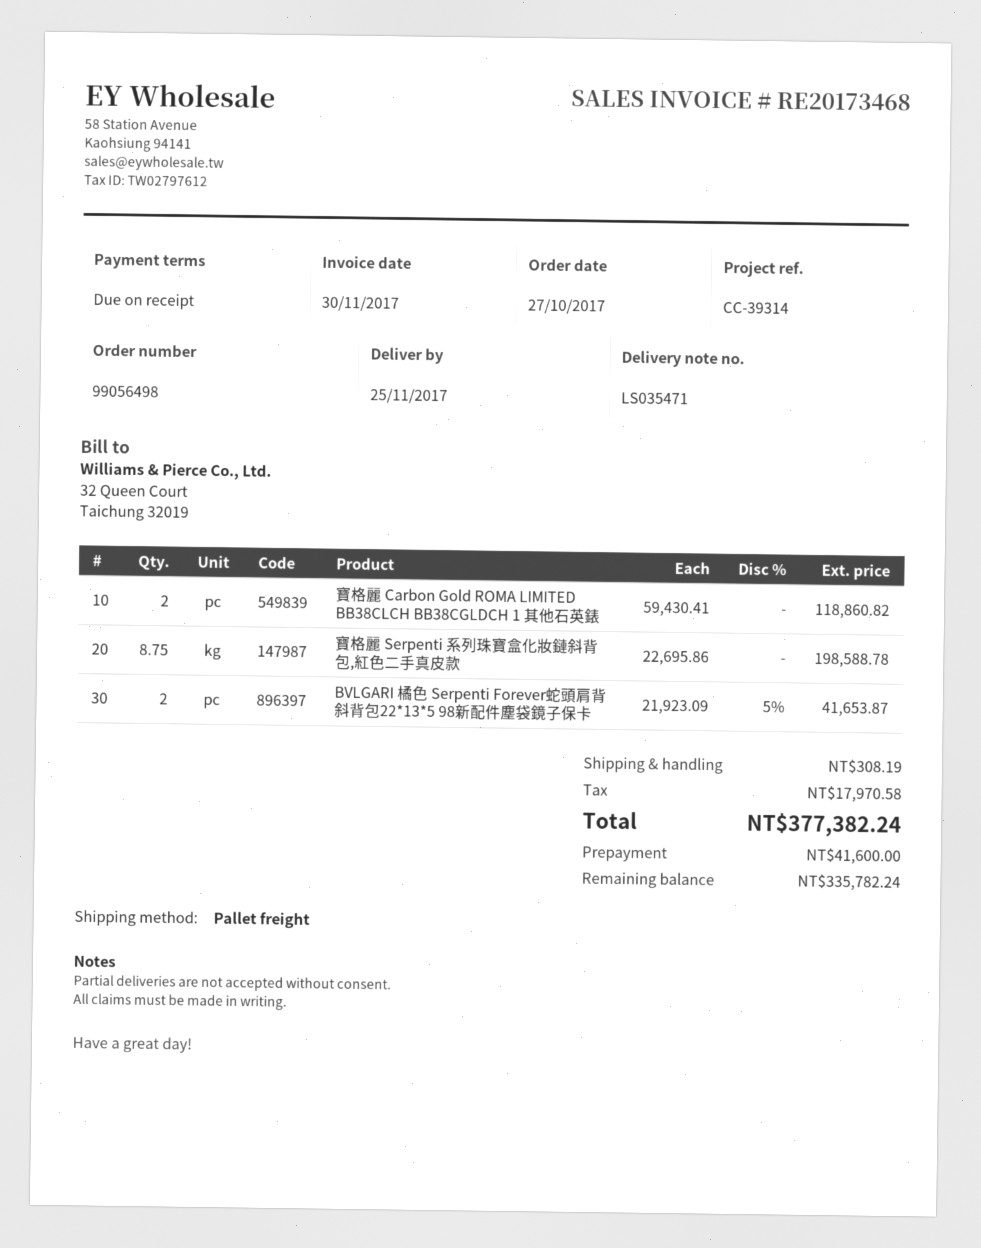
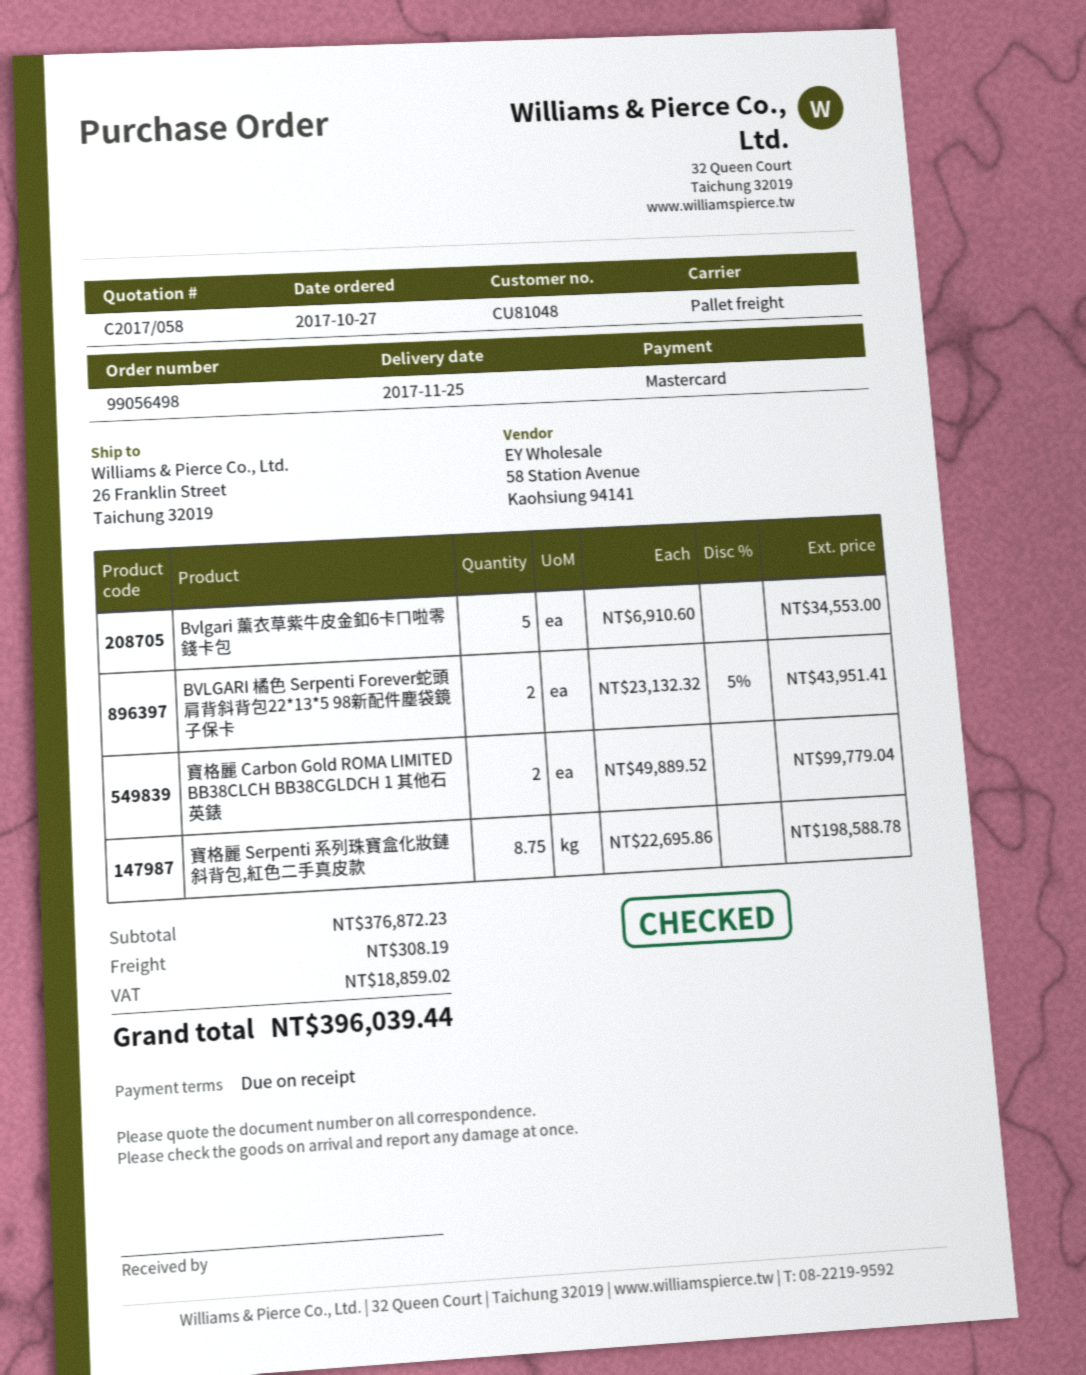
寶格麗 Carbon Gold ROMA LIMITED BB38CLCH BB38CGLDCH 1 其他石英錶: 2 x 59430.41 = 118860.82 -> 2 x 49889.52 = 99779.04
BVLGARI 橘色 Serpenti Forever蛇頭肩背斜背包22*13*5 98新配件塵袋鏡子保卡: 2 x 21923.09 - 5% = 41653.87 -> 2 x 23132.32 - 5% = 43951.41
Bvlgari 薰衣草紫牛皮金釦6卡ㄇ啦零錢卡包: none -> 5 x 6910.60 = 34553.00
tax: 17970.58 -> 18859.02
total: 377382.24 -> 396039.44

